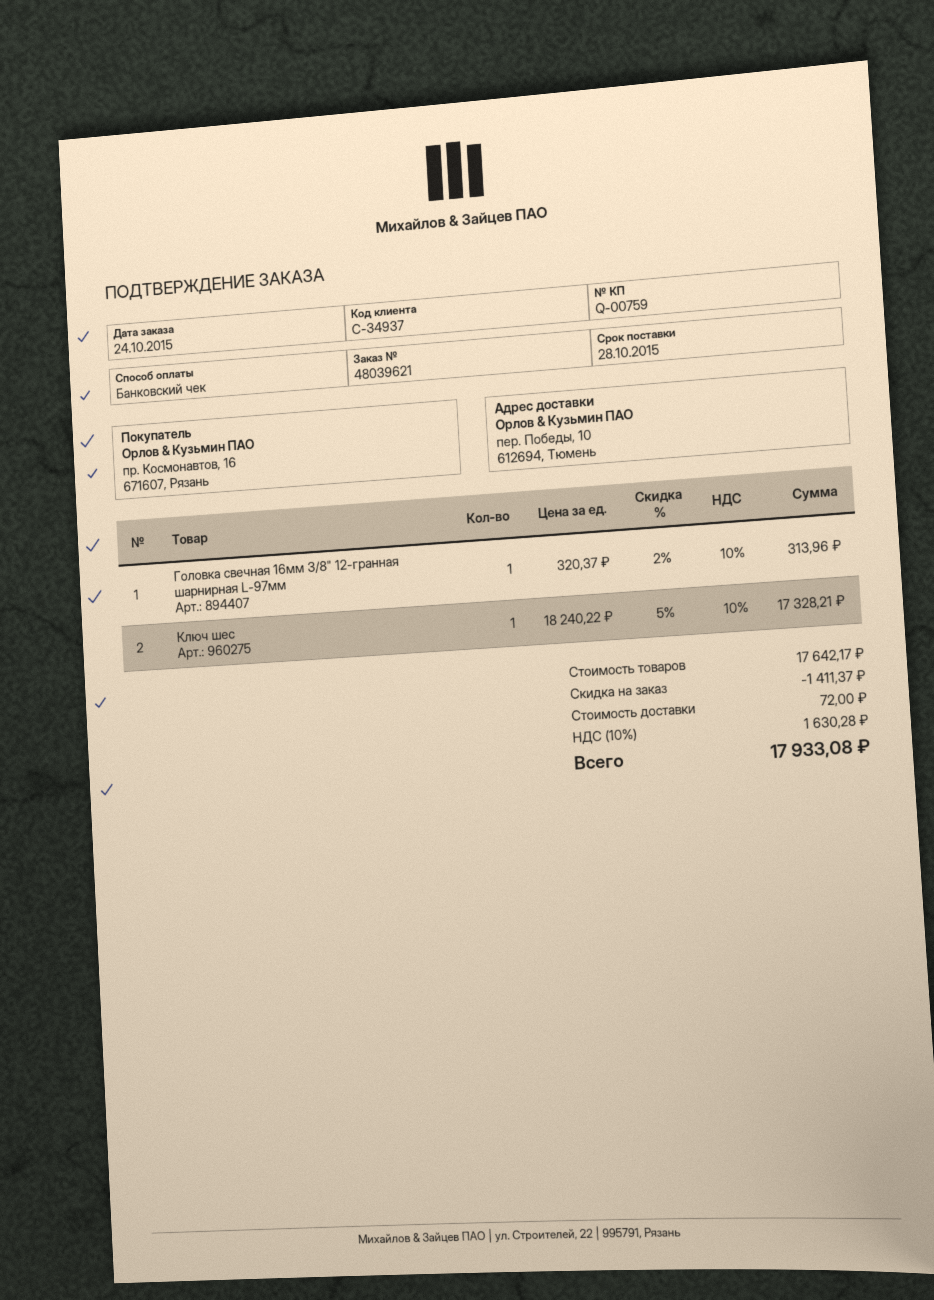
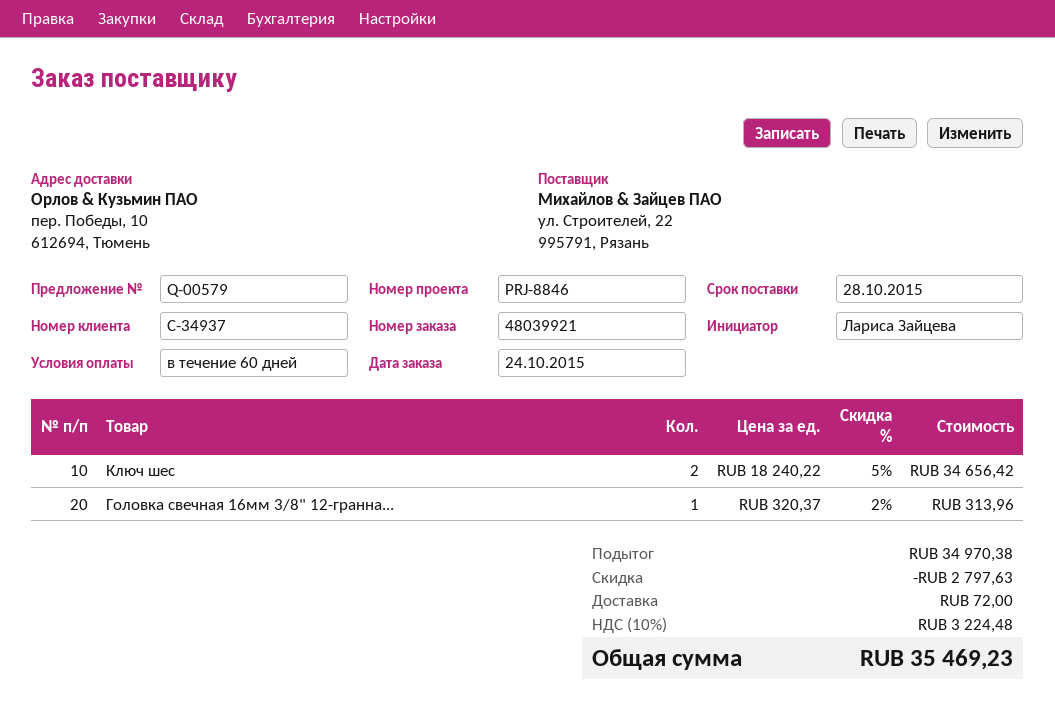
quote number: Q-00759 -> Q-00579
order number: 48039621 -> 48039921
Ключ шес: 1 x 18240.22 - 5% = 17328.21 -> 2 x 18240.22 - 5% = 34656.42
subtotal: 17642.17 -> 34970.38
discount: 1411.37 -> 2797.63
tax: 10% = 1630.28 -> 10% = 3224.48
total: 17933.08 -> 35469.23

